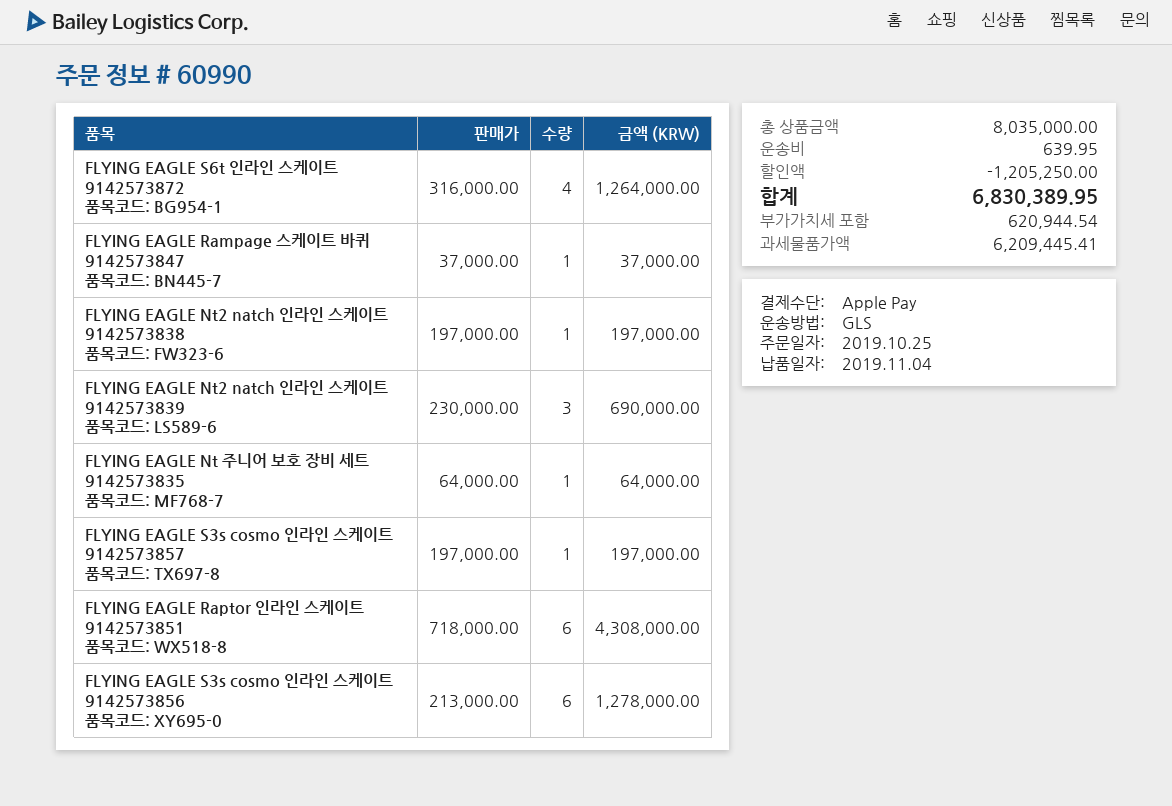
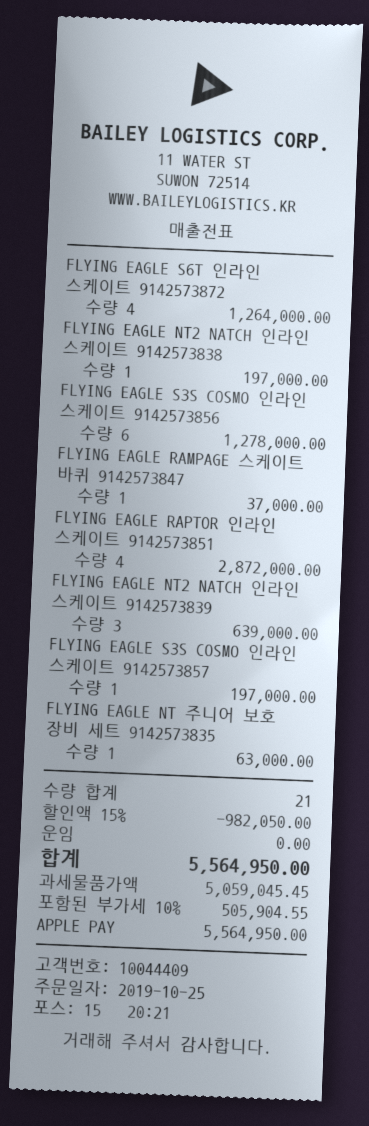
FLYING EAGLE Nt2 natch 인라인 스케이트 9142573839: 3 for 690000.00 -> 3 for 639000.00
FLYING EAGLE Nt 주니어 보호 장비 세트 9142573835: 1 for 64000.00 -> 1 for 63000.00
FLYING EAGLE Raptor 인라인 스케이트 9142573851: 6 for 4308000.00 -> 4 for 2872000.00
discount: 1205250.00 -> 982050.00
shipping: 639.95 -> 0.00
net: 6209445.41 -> 5059045.45
tax: 620944.54 -> 505904.55
total: 6830389.95 -> 5564950.00

